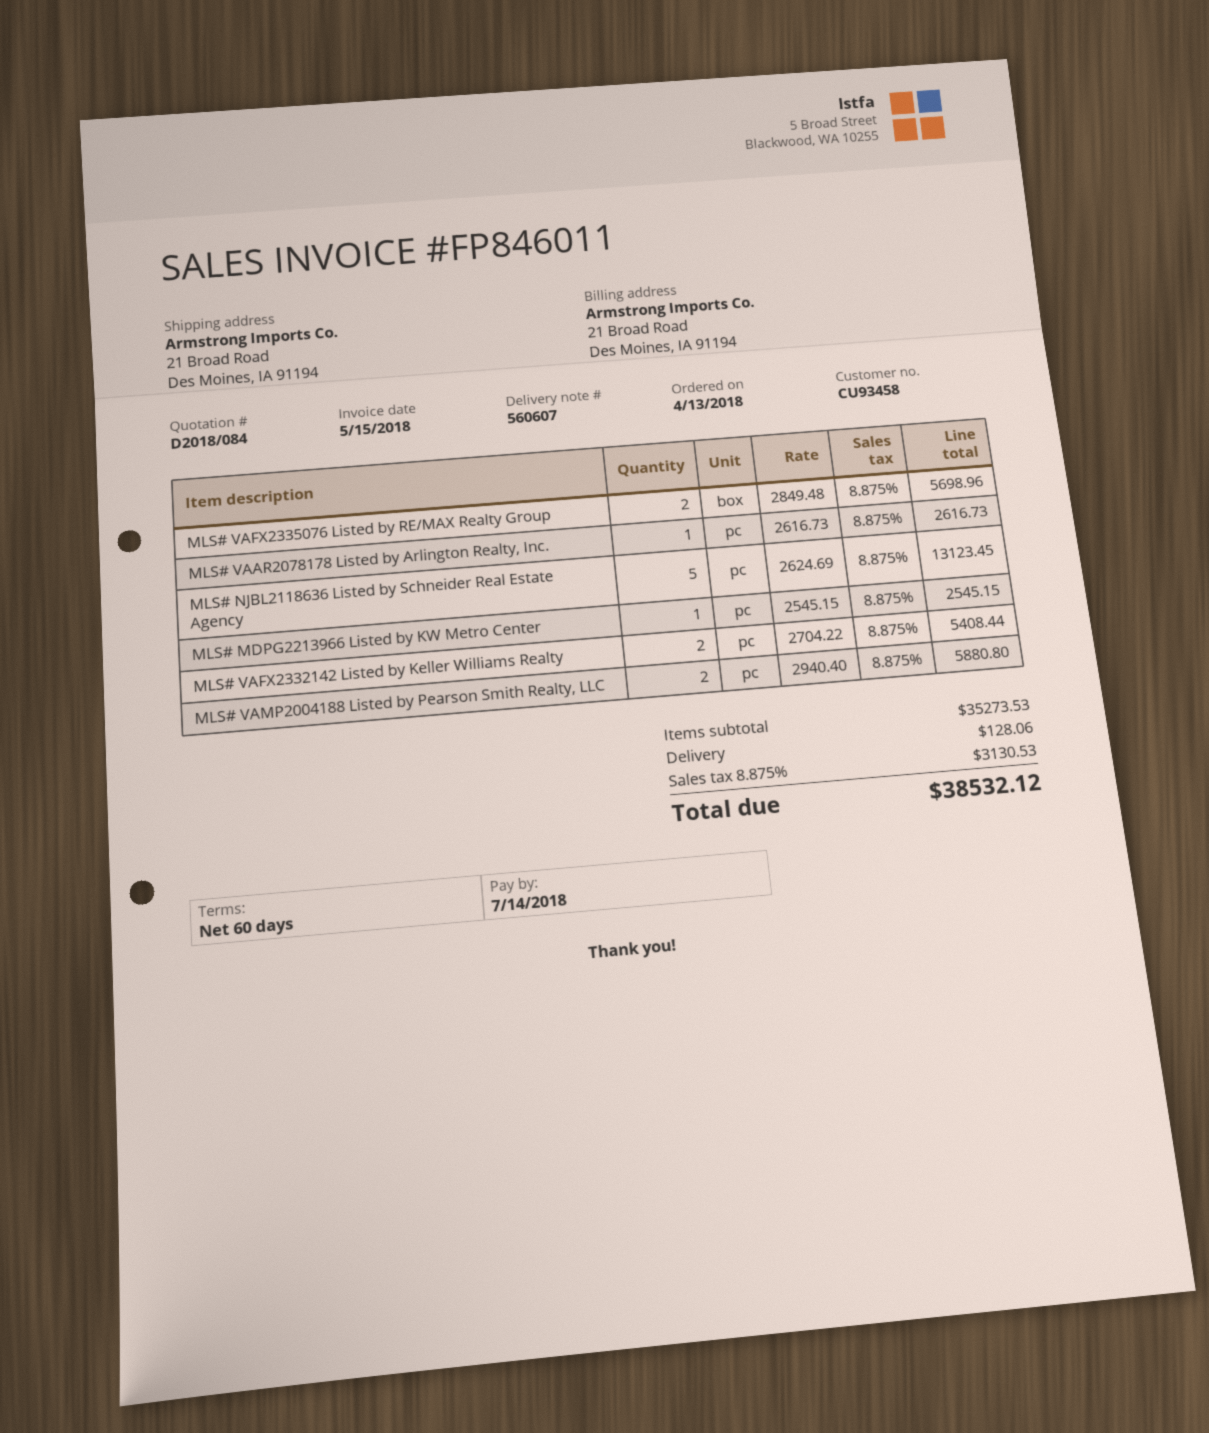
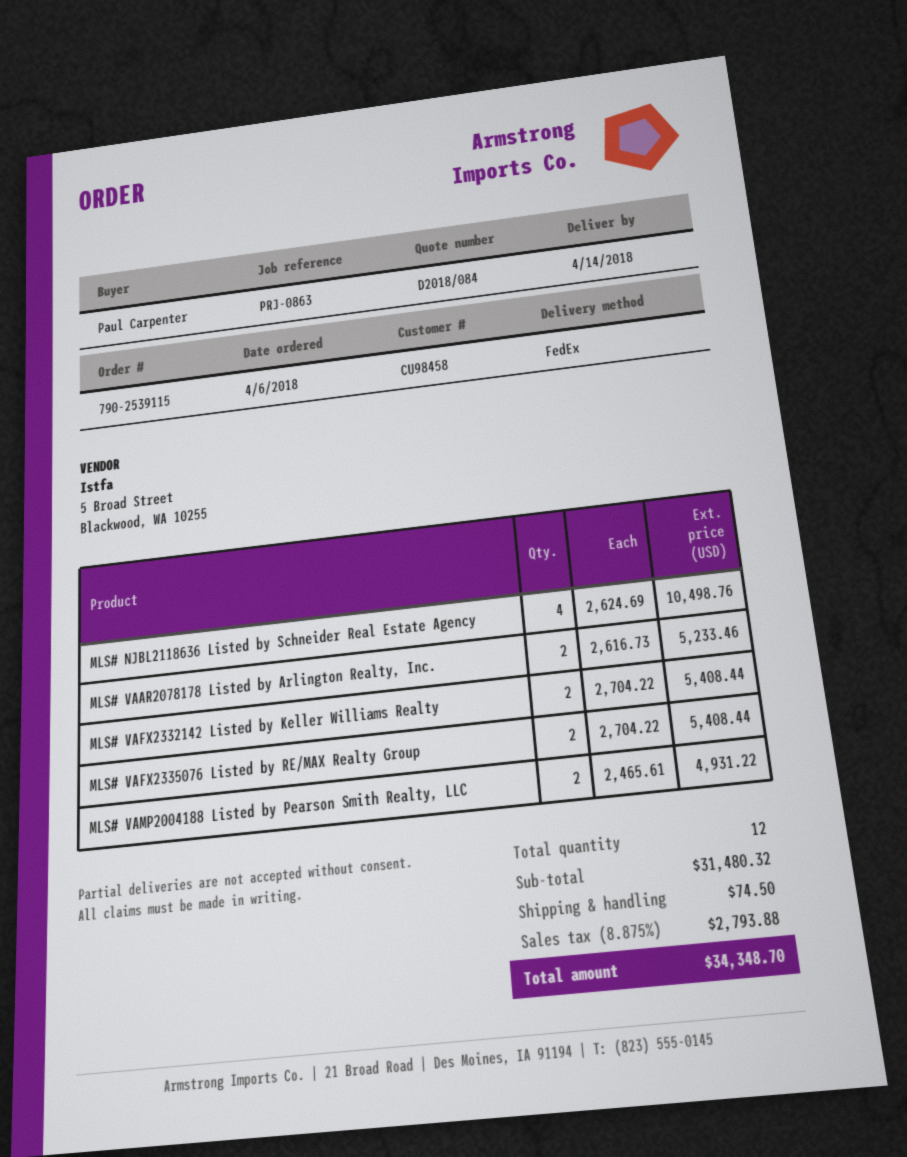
order date: 2018-04-13 -> 2018-04-06
customer number: CU93458 -> CU98458
MLS# VAFX2335076 Listed by RE/MAX Realty Group: 2 x 2849.48 = 5698.96 -> 2 x 2704.22 = 5408.44
MLS# VAAR2078178 Listed by Arlington Realty, Inc.: 1 x 2616.73 = 2616.73 -> 2 x 2616.73 = 5233.46
MLS# NJBL2118636 Listed by Schneider Real Estate Agency: 5 x 2624.69 = 13123.45 -> 4 x 2624.69 = 10498.76
MLS# MDPG2213966 Listed by KW Metro Center: 1 x 2545.15 = 2545.15 -> none
MLS# VAMP2004188 Listed by Pearson Smith Realty, LLC: 2 x 2940.40 = 5880.80 -> 2 x 2465.61 = 4931.22
subtotal: 35273.53 -> 31480.32
shipping: 128.06 -> 74.50
tax: 8.875% = 3130.53 -> 8.875% = 2793.88
total: 38532.12 -> 34348.70

